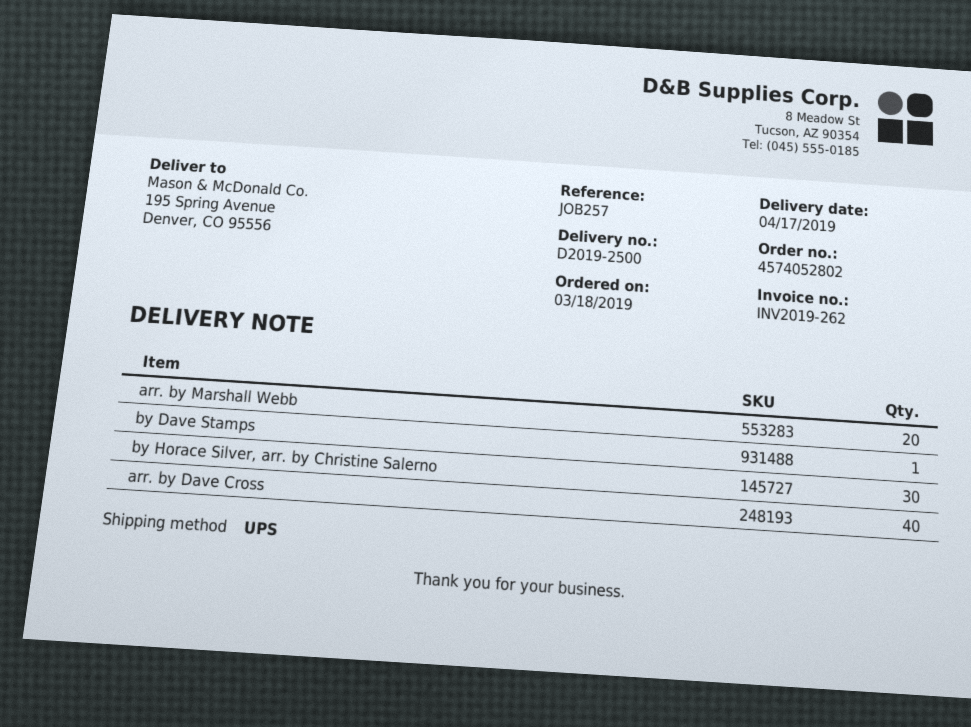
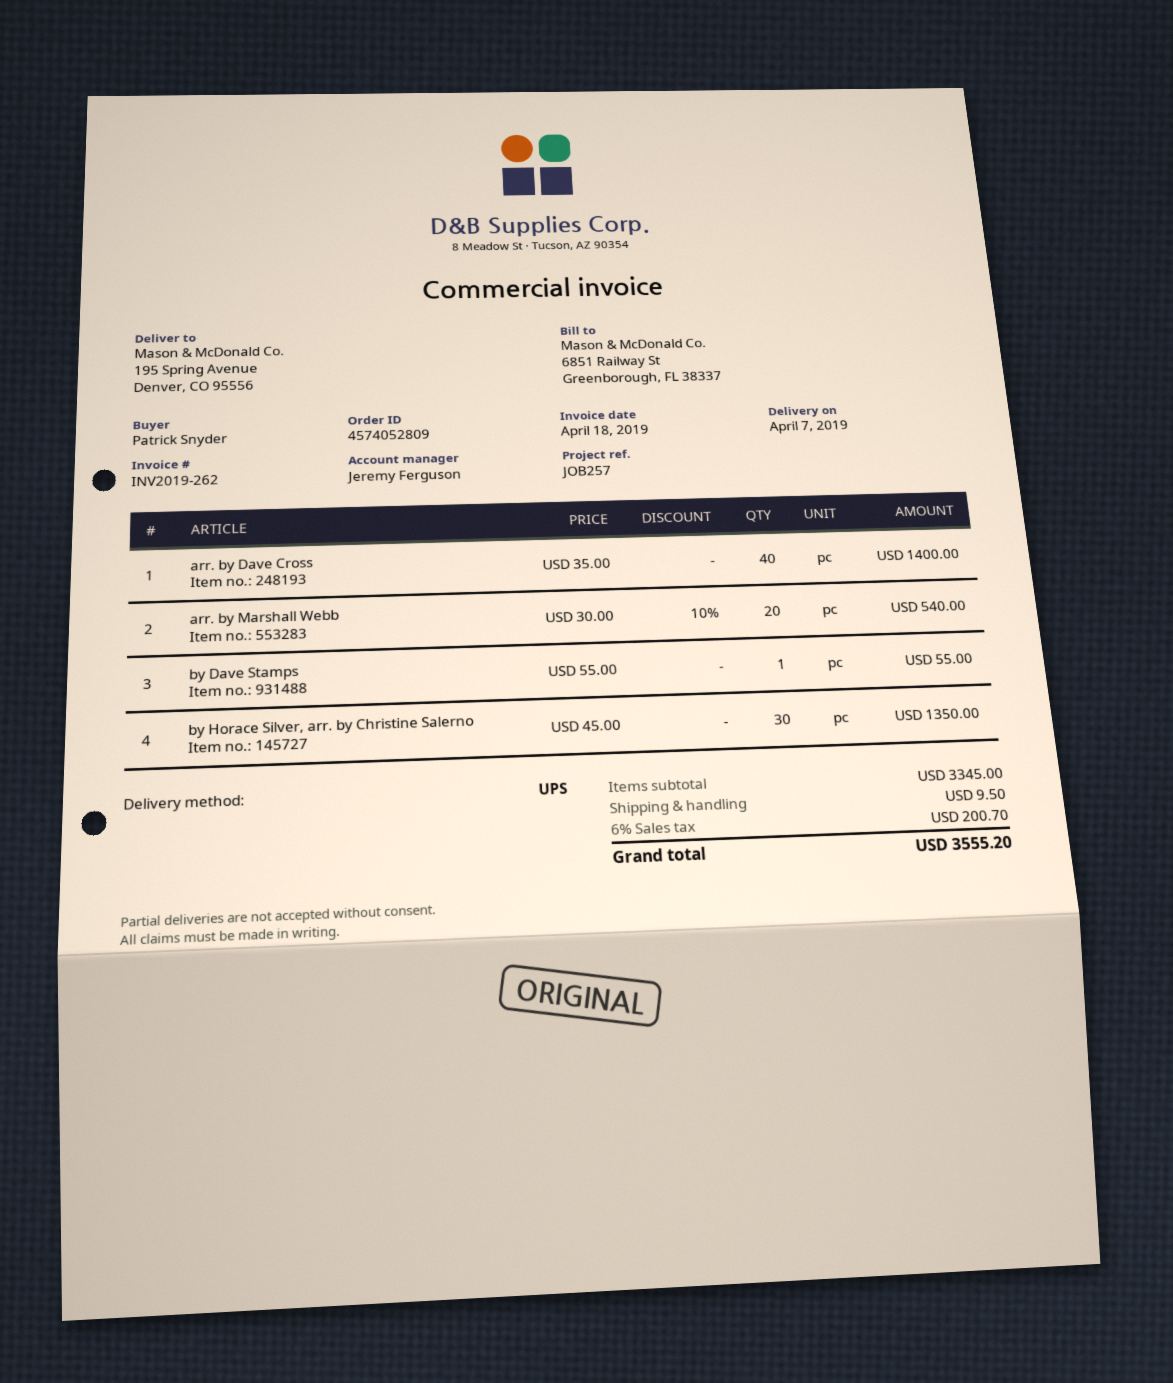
order number: 4574052802 -> 4574052809
delivery date: 2019-04-17 -> 2019-04-07

